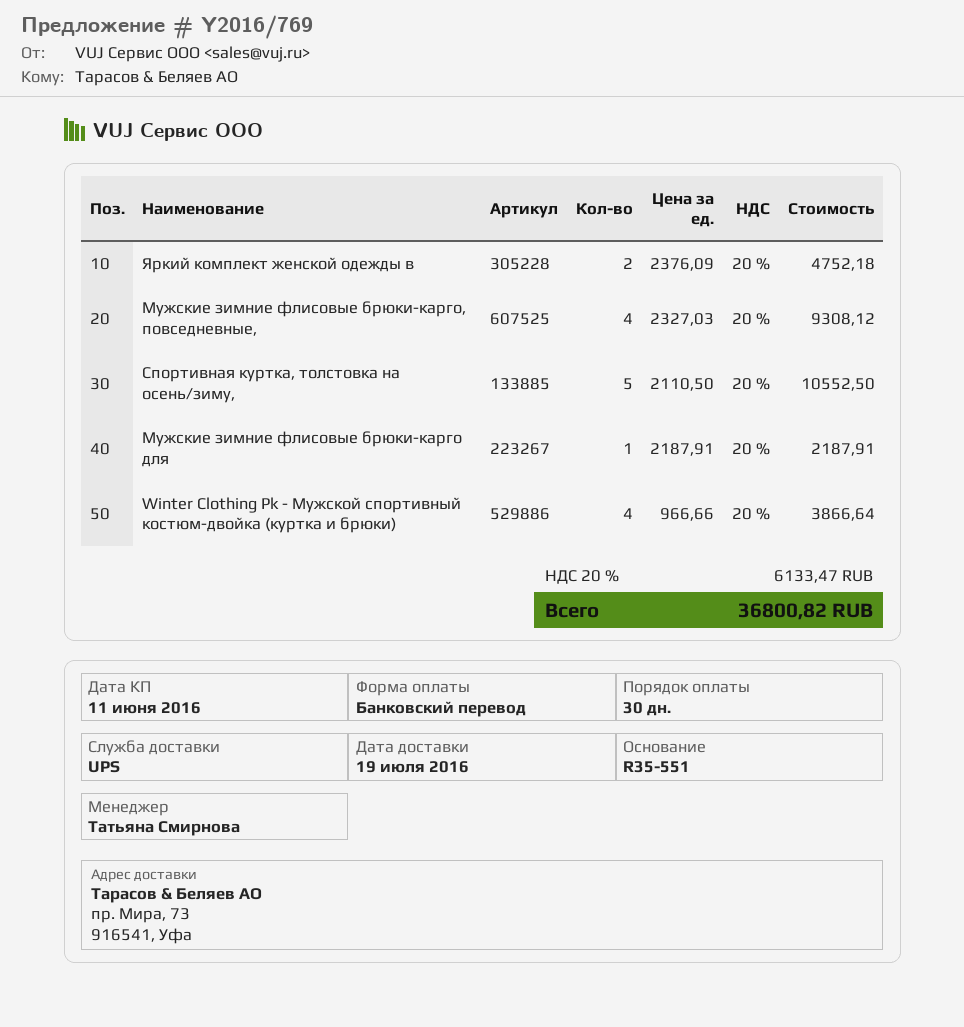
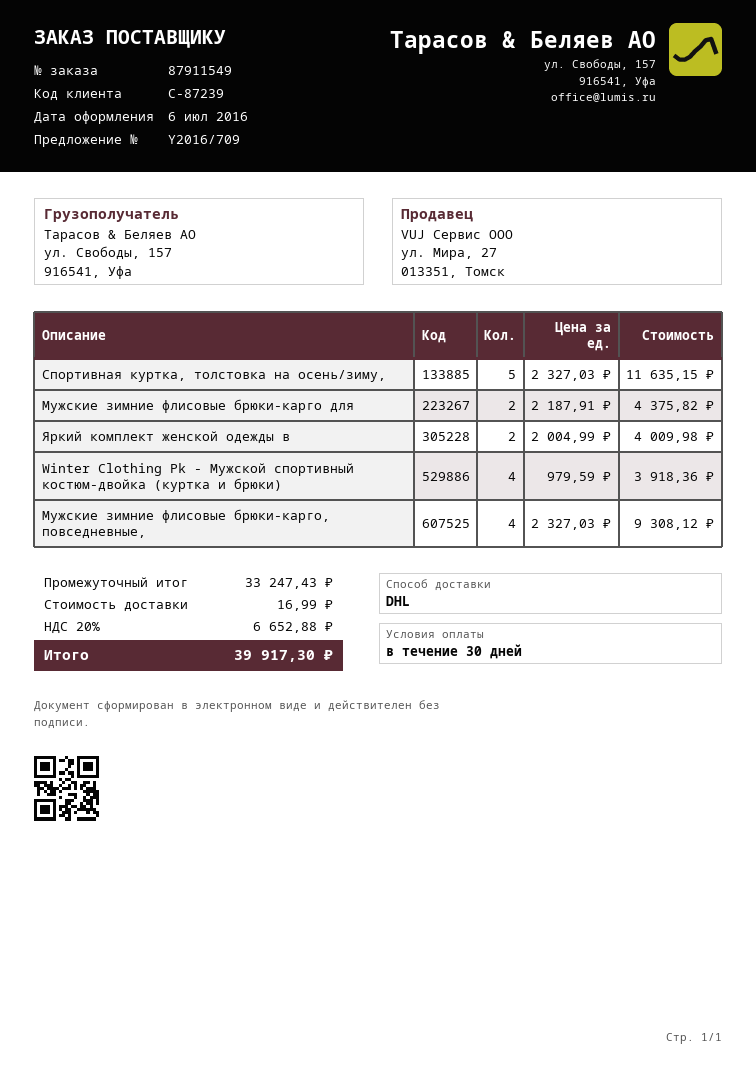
quote number: Y2016/769 -> Y2016/709
shipping method: UPS -> DHL
ship to: пр. Мира, 73, 916541, Уфа -> ул. Свободы, 157, 916541, Уфа
Яркий комплект женской одежды в: 2 x 2376.09 = 4752.18 -> 2 x 2004.99 = 4009.98
Спортивная куртка, толстовка на осень/зиму,: 5 x 2110.50 = 10552.50 -> 5 x 2327.03 = 11635.15
Мужские зимние флисовые брюки-карго для: 1 x 2187.91 = 2187.91 -> 2 x 2187.91 = 4375.82
Winter Clothing Pk - Мужской спортивный костюм-двойка (куртка и брюки): 4 x 966.66 = 3866.64 -> 4 x 979.59 = 3918.36
shipping: none -> 16.99
tax: 20% = 6133.47 -> 20% = 6652.88
total: 36800.82 -> 39917.30

